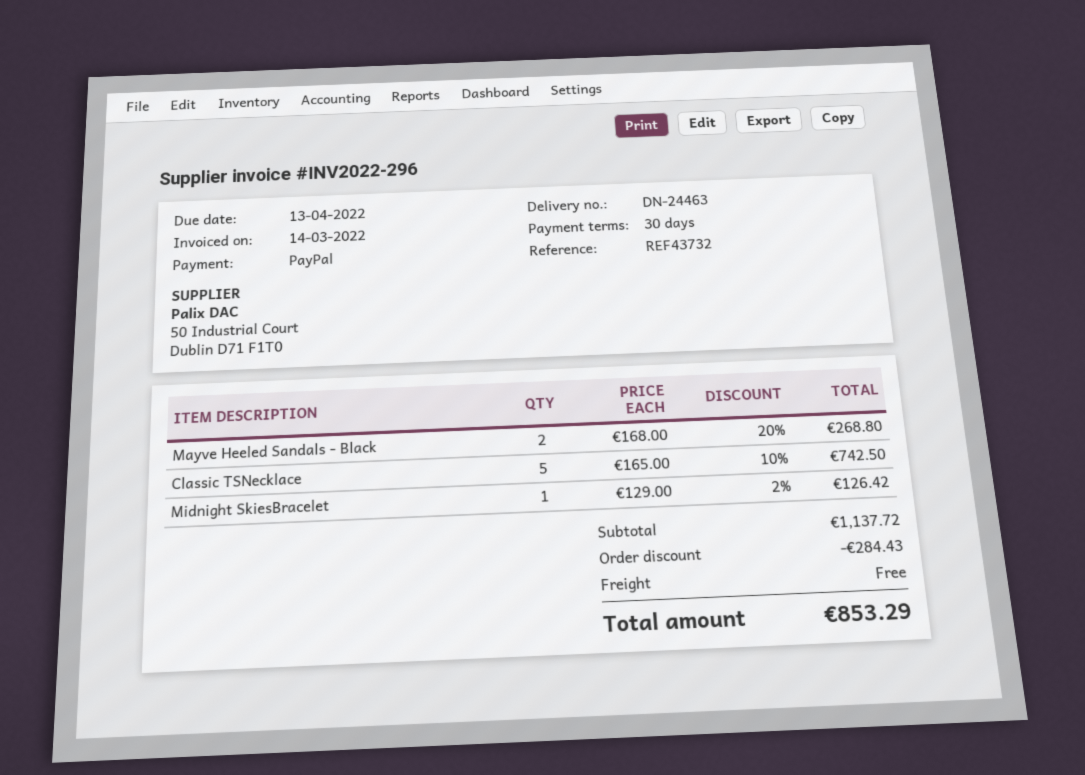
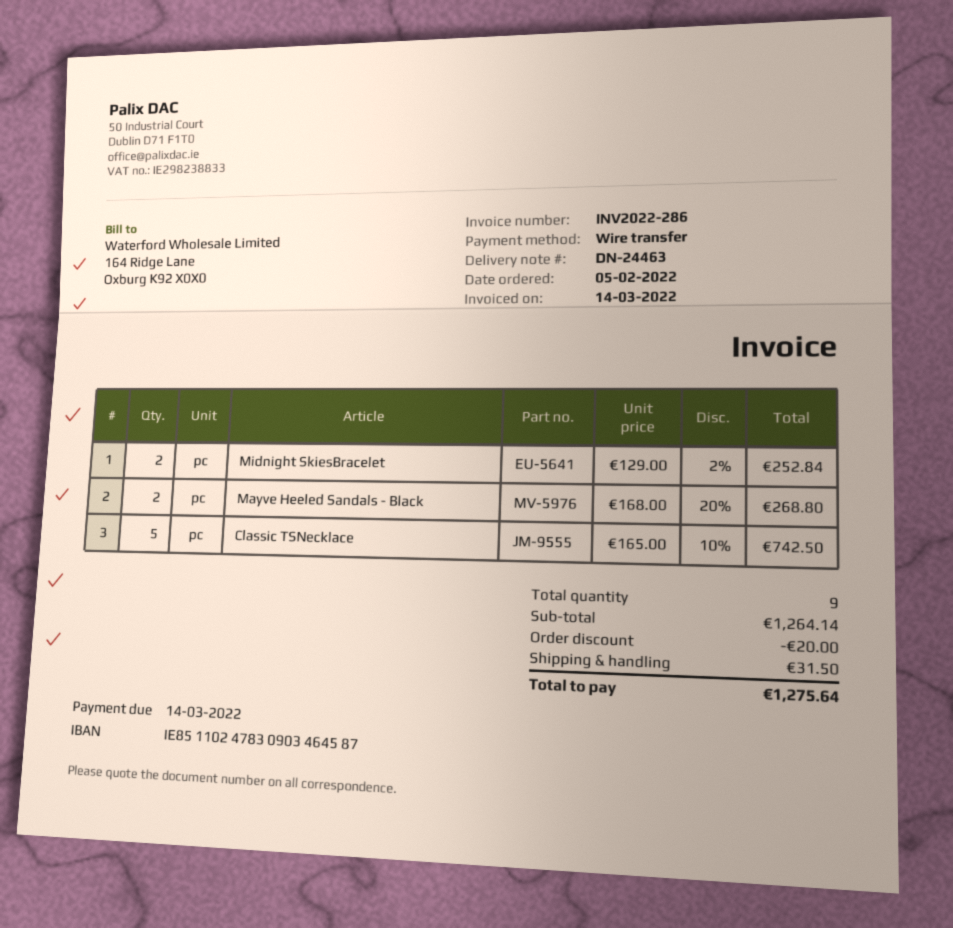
invoice number: INV2022-296 -> INV2022-286
due date: 2022-04-13 -> 2022-03-14
payment method: PayPal -> bank transfer
Midnight SkiesBracelet: 1 x 129.00 - 2% = 126.42 -> 2 x 129.00 - 2% = 252.84
subtotal: 1137.72 -> 1264.14
discount: 284.43 -> 20.00
shipping: 0.00 -> 31.50
total: 853.29 -> 1275.64

